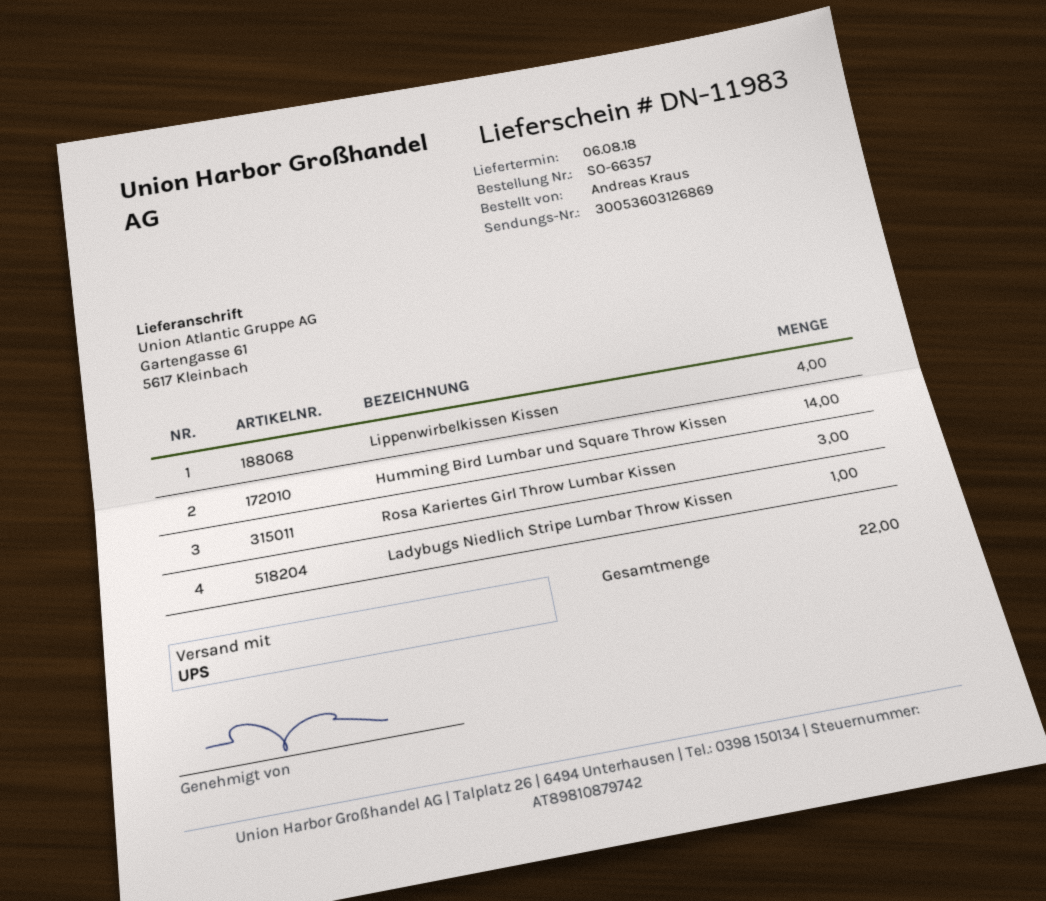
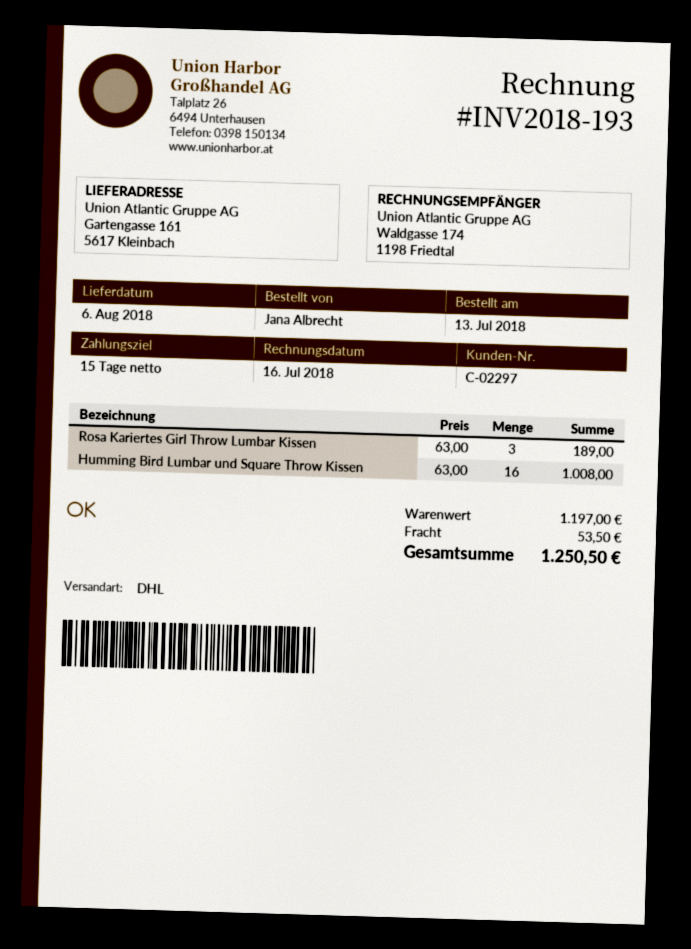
ordered by: Andreas Kraus -> Jana Albrecht
shipping method: UPS -> DHL
ship to: Gartengasse 61, 5617 Kleinbach -> Gartengasse 161, 5617 Kleinbach
Lippenwirbelkissen Kissen: 4 -> none
Humming Bird Lumbar und Square Throw Kissen: 14 -> 16
Ladybugs Niedlich Stripe Lumbar Throw Kissen: 1 -> none

